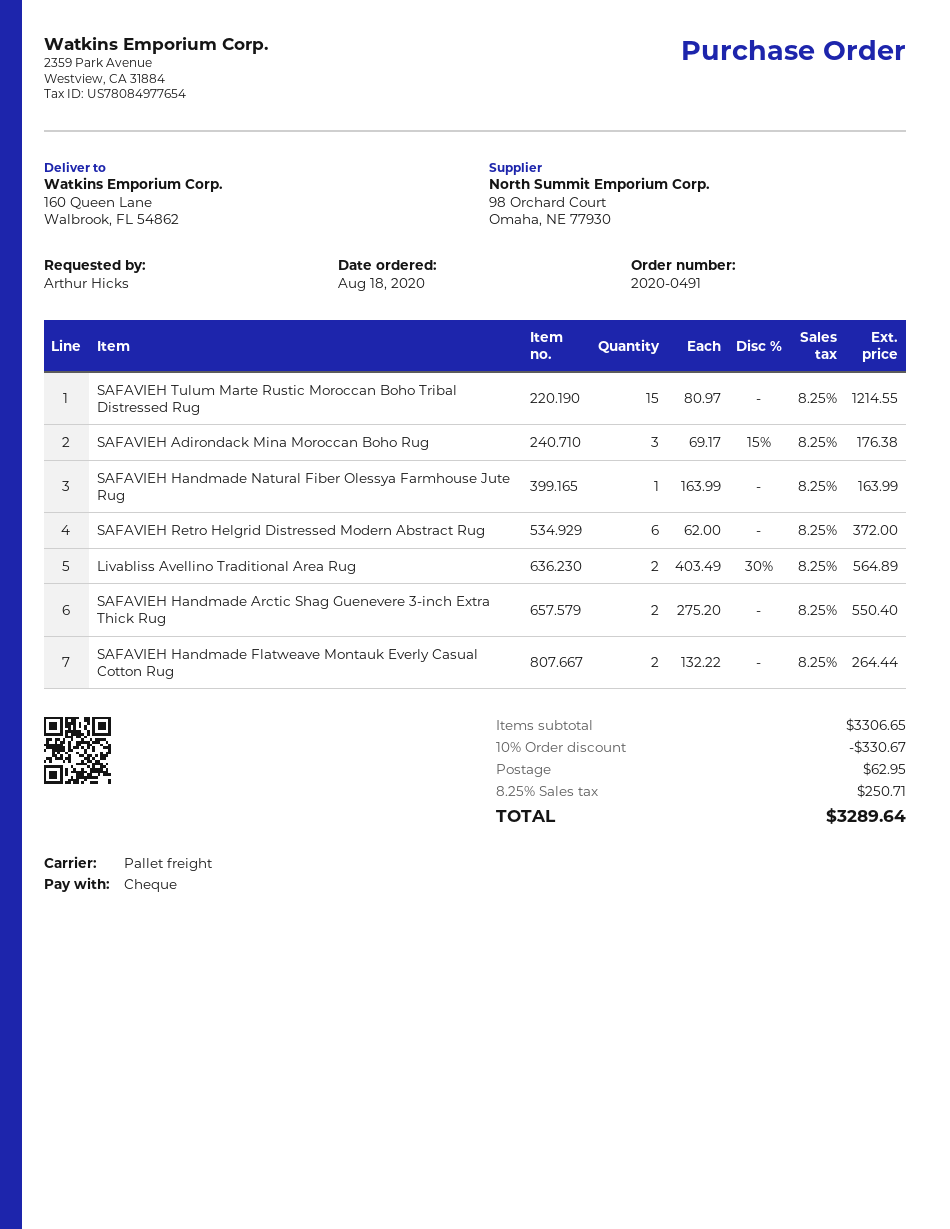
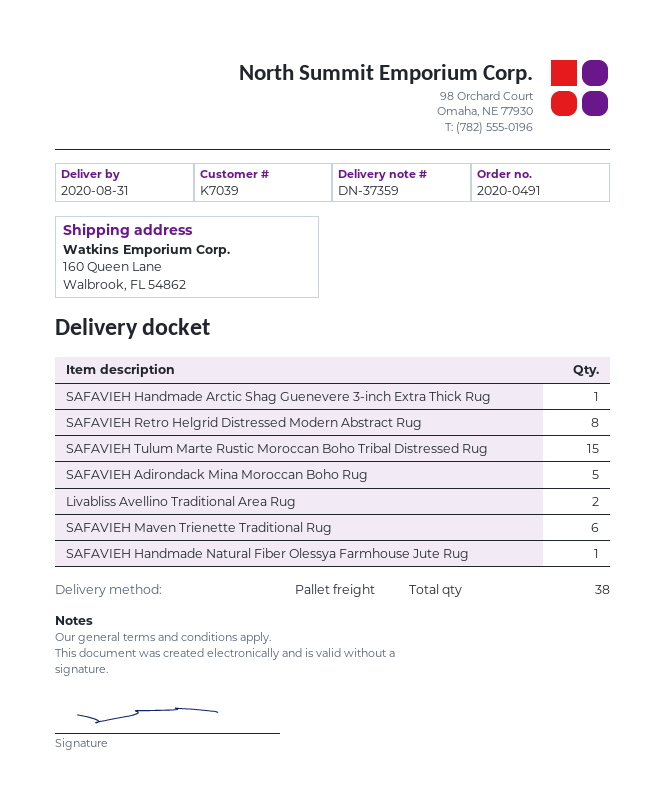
SAFAVIEH Adirondack Mina Moroccan Boho Rug: 3 -> 5
SAFAVIEH Retro Helgrid Distressed Modern Abstract Rug: 6 -> 8
SAFAVIEH Handmade Arctic Shag Guenevere 3-inch Extra Thick Rug: 2 -> 1
SAFAVIEH Handmade Flatweave Montauk Everly Casual Cotton Rug: 2 -> none
SAFAVIEH Maven Trienette Traditional Rug: none -> 6

